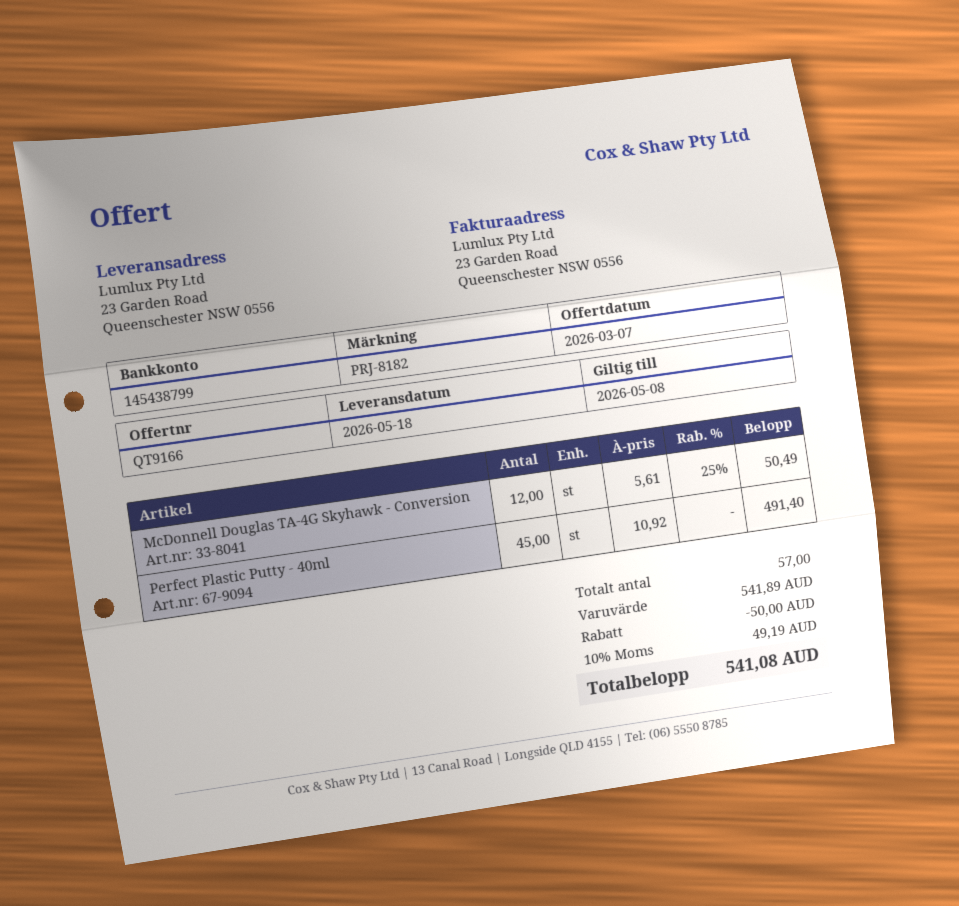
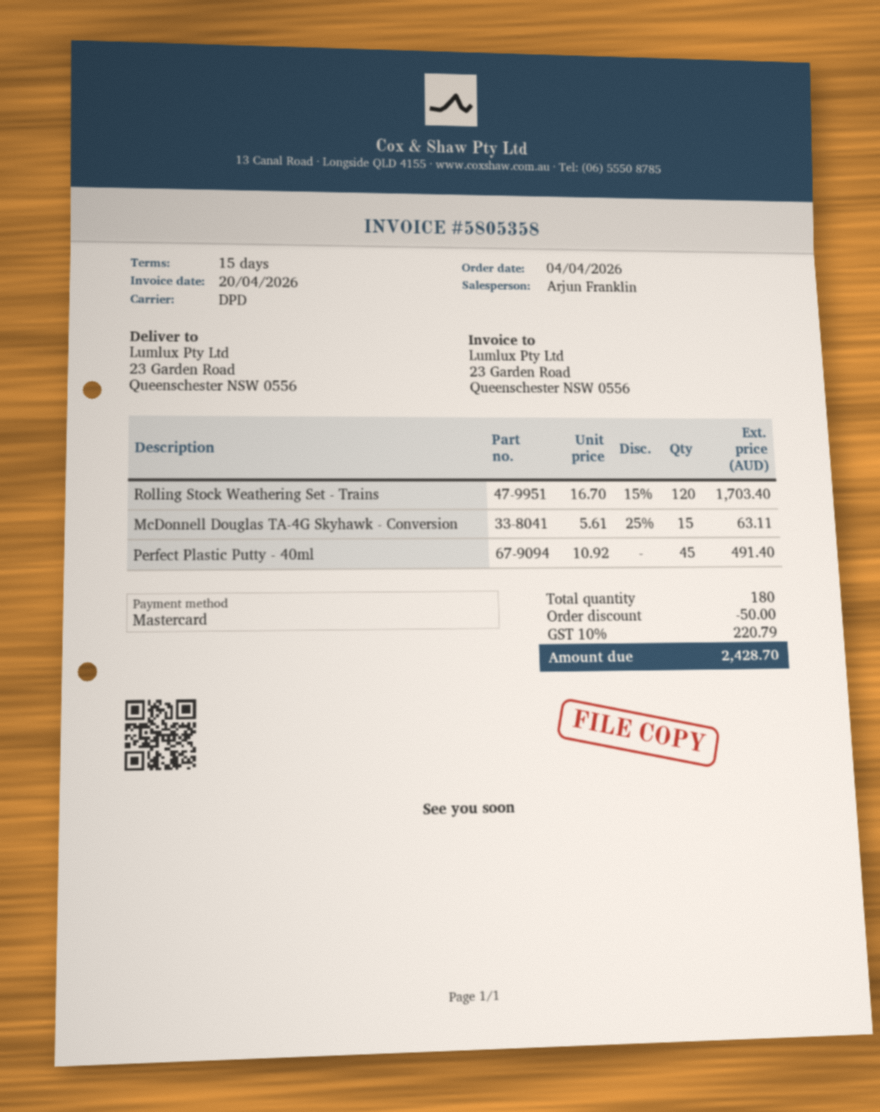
McDonnell Douglas TA-4G Skyhawk - Conversion: 12 x 5.61 - 25% = 50.49 -> 15 x 5.61 - 25% = 63.11
Rolling Stock Weathering Set - Trains: none -> 120 x 16.70 - 15% = 1703.40
total quantity: 57 -> 180
tax: 10% = 49.19 -> 10% = 220.79
total: 541.08 -> 2428.70

